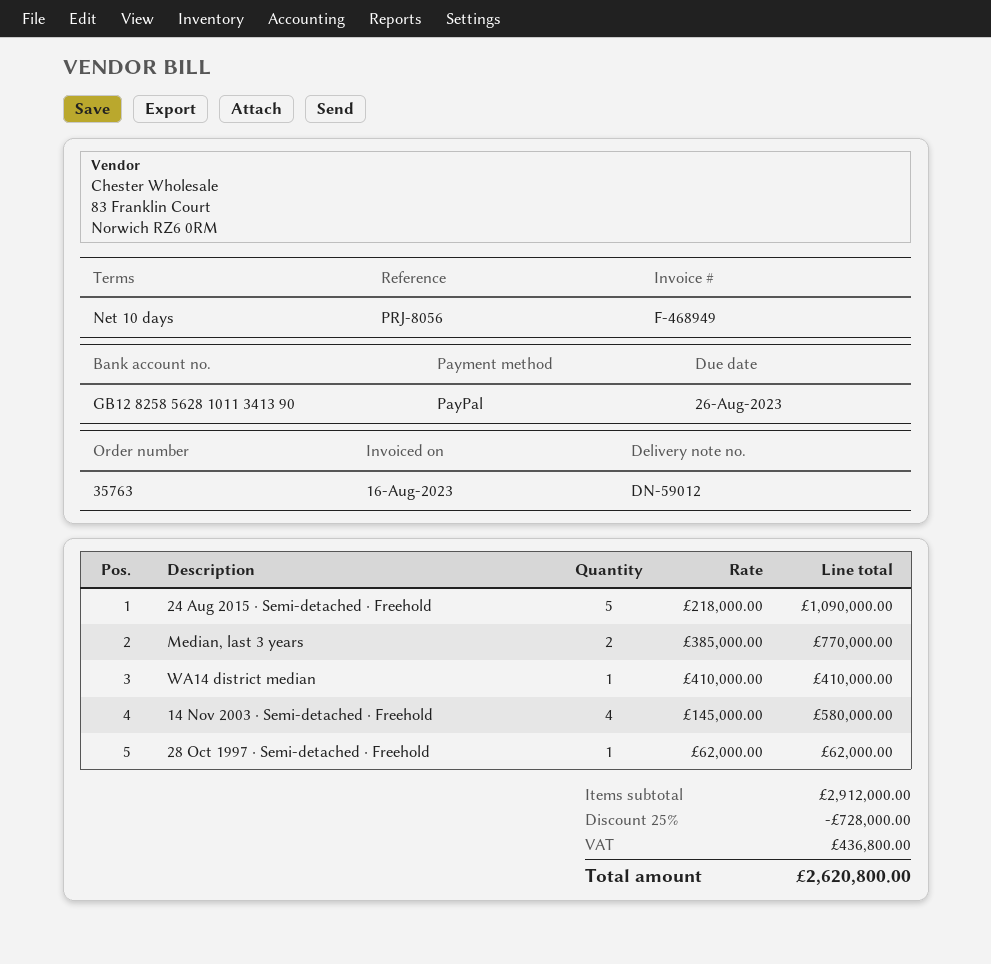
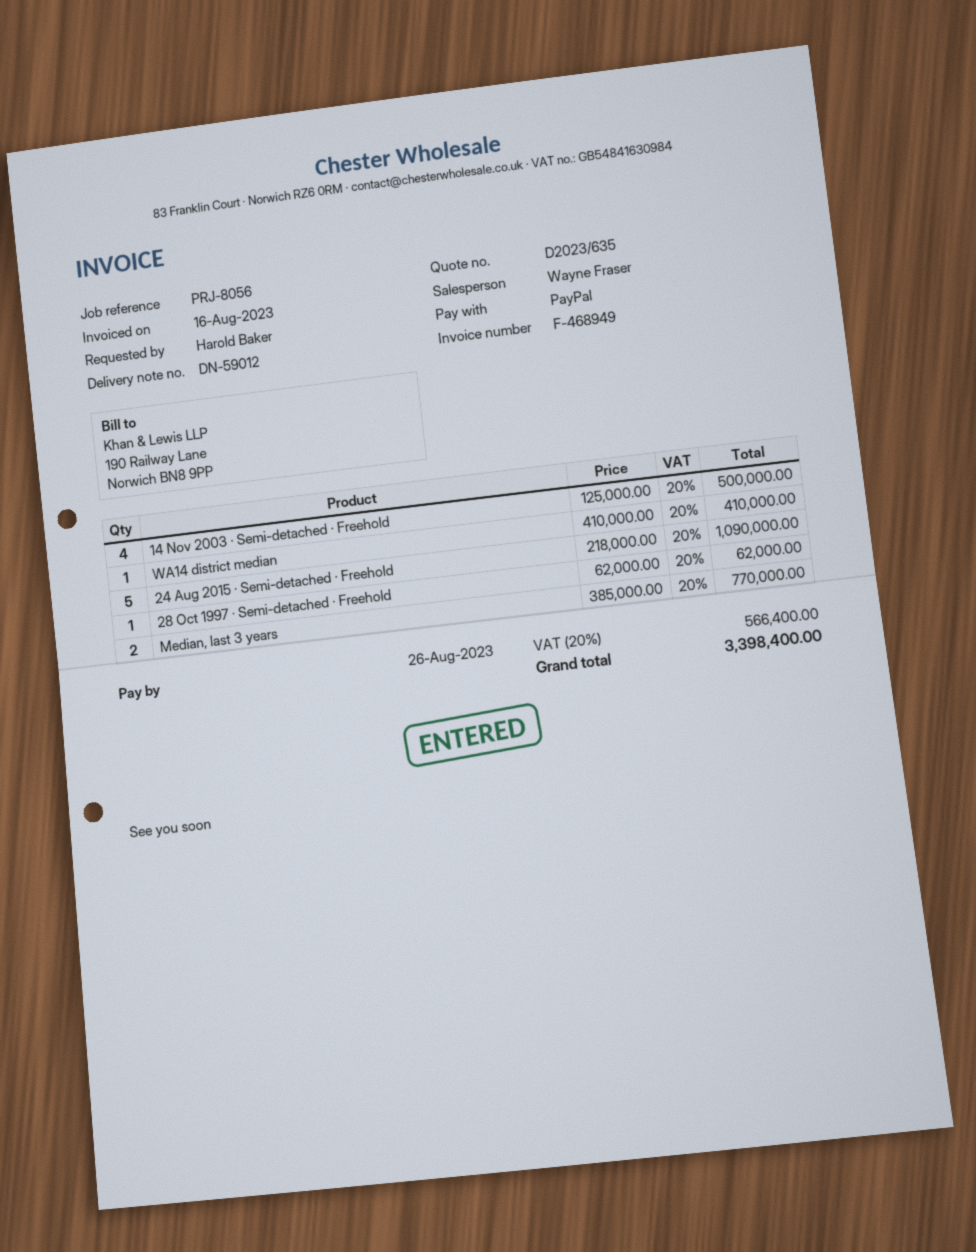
14 Nov 2003 · Semi-detached · Freehold: 4 x 145000.00 = 580000.00 -> 4 x 125000.00 = 500000.00
discount: 25% = 728000.00 -> none
tax: 436800.00 -> 566400.00
total: 2620800.00 -> 3398400.00

